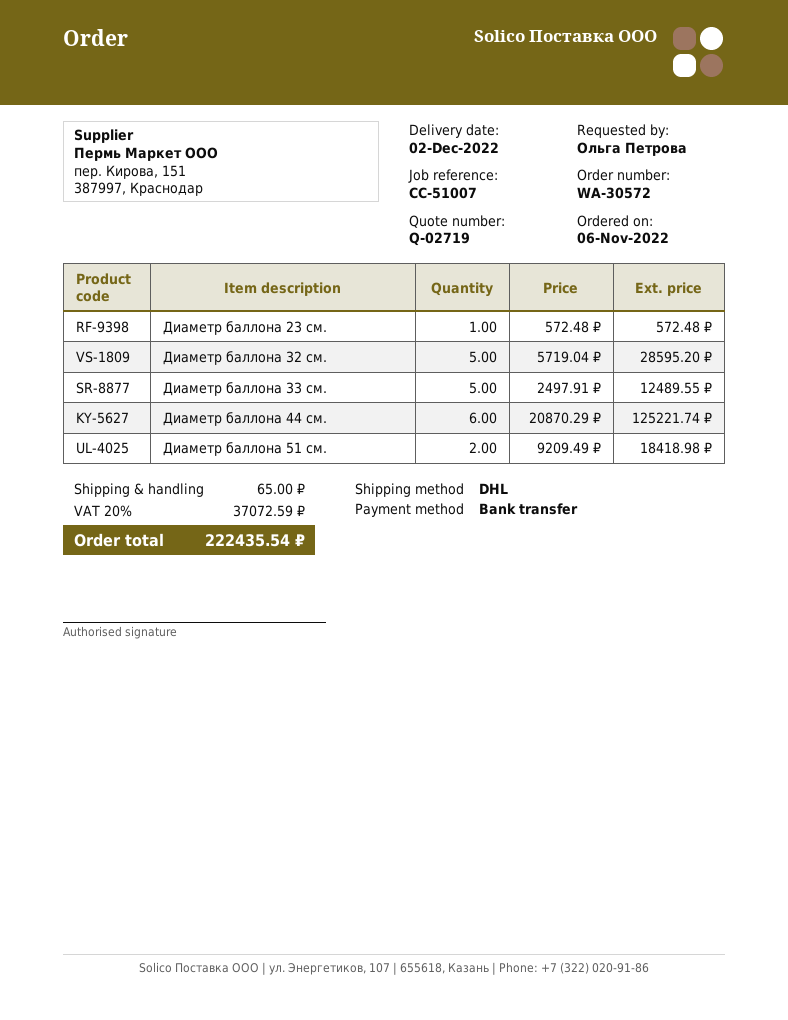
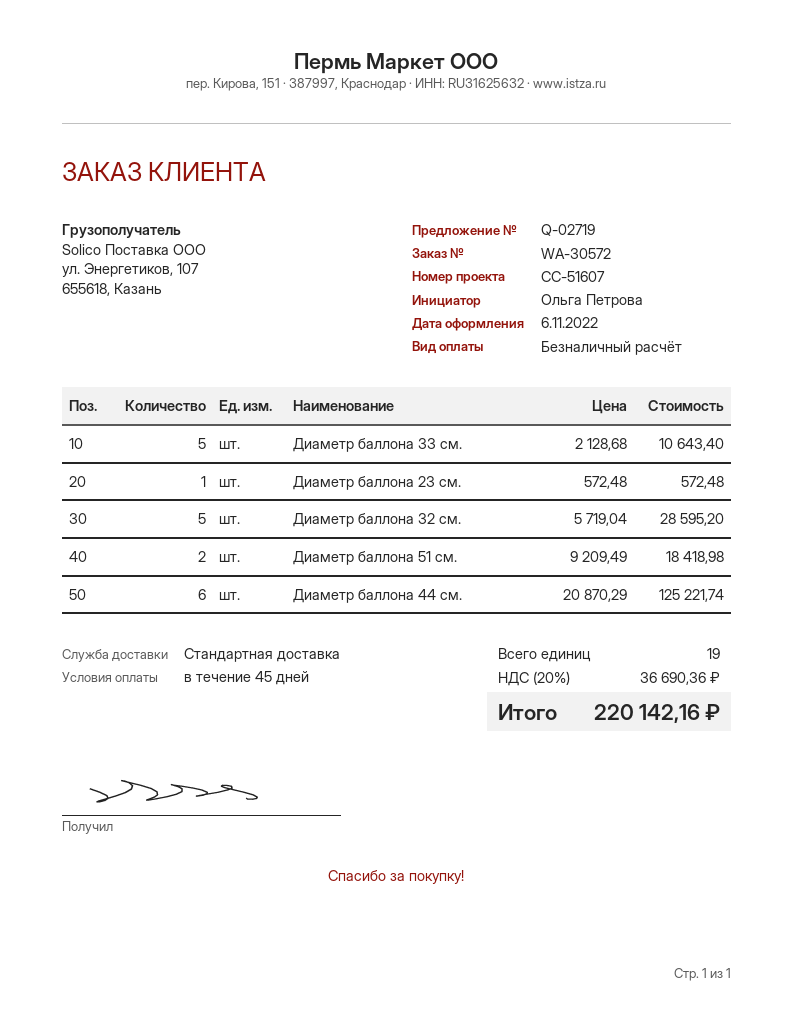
reference: CC-51007 -> CC-51607
shipping method: DHL -> standard
Диаметр баллона 33 см.: 5 x 2497.91 = 12489.55 -> 5 x 2128.68 = 10643.40
shipping: 65.00 -> none
tax: 20% = 37072.59 -> 20% = 36690.36
total: 222435.54 -> 220142.16

